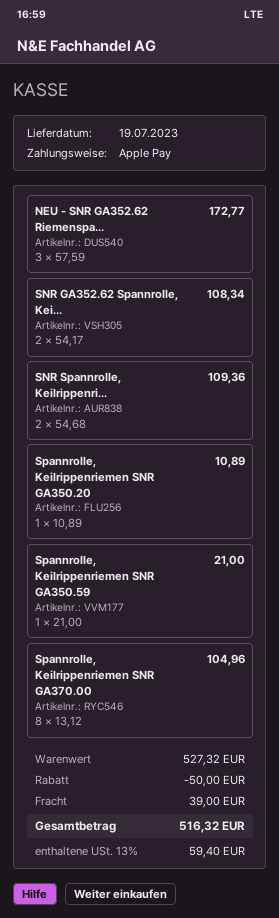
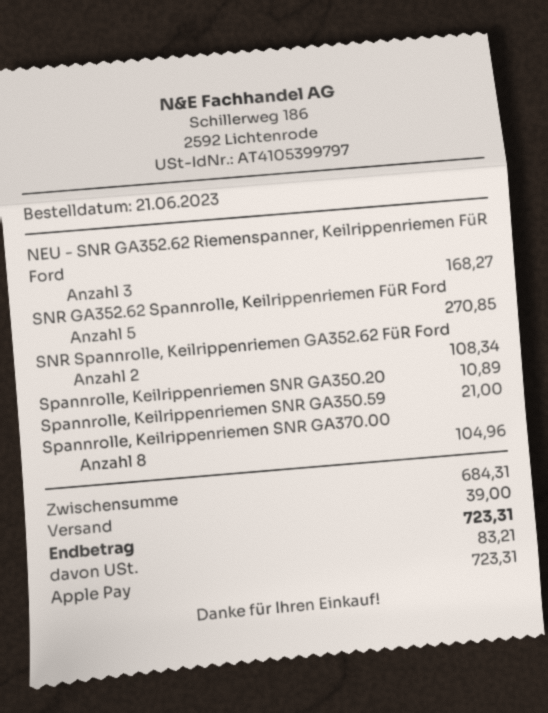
NEU - SNR GA352.62 Riemenspa...: 3 for 172.77 -> 3 for 168.27
SNR GA352.62 Spannrolle, Kei...: 2 for 108.34 -> 5 for 270.85
SNR Spannrolle, Keilrippenri...: 2 for 109.36 -> 2 for 108.34
subtotal: 527.32 -> 684.31
discount: 50.00 -> none
tax: 59.40 -> 83.21
total: 516.32 -> 723.31

